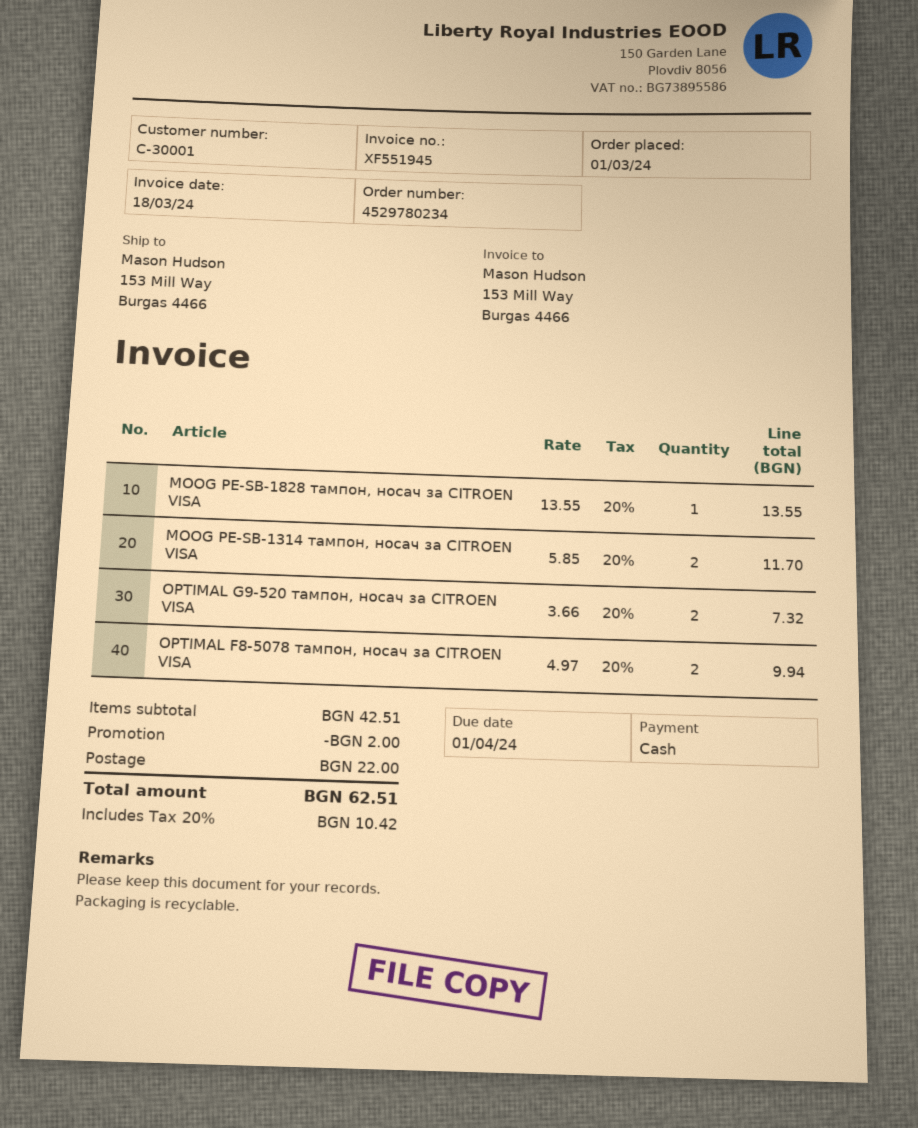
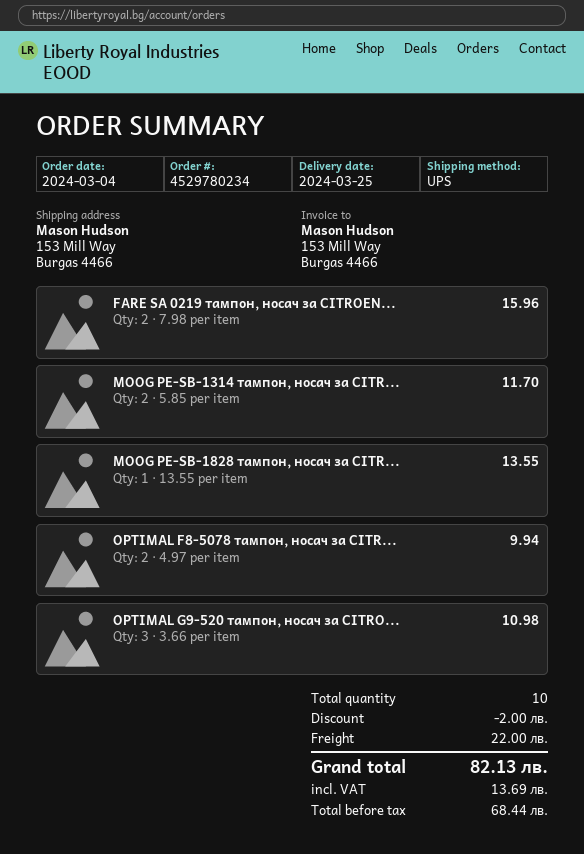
order date: 2024-03-01 -> 2024-03-04
OPTIMAL G9-520 тампон, носач за CITROEN VISA: 2 x 3.66 = 7.32 -> 3 x 3.66 = 10.98
FARE SA 0219 тампон, носач за CITROEN...: none -> 2 x 7.98 = 15.96
tax: 10.42 -> 13.69
total: 62.51 -> 82.13

